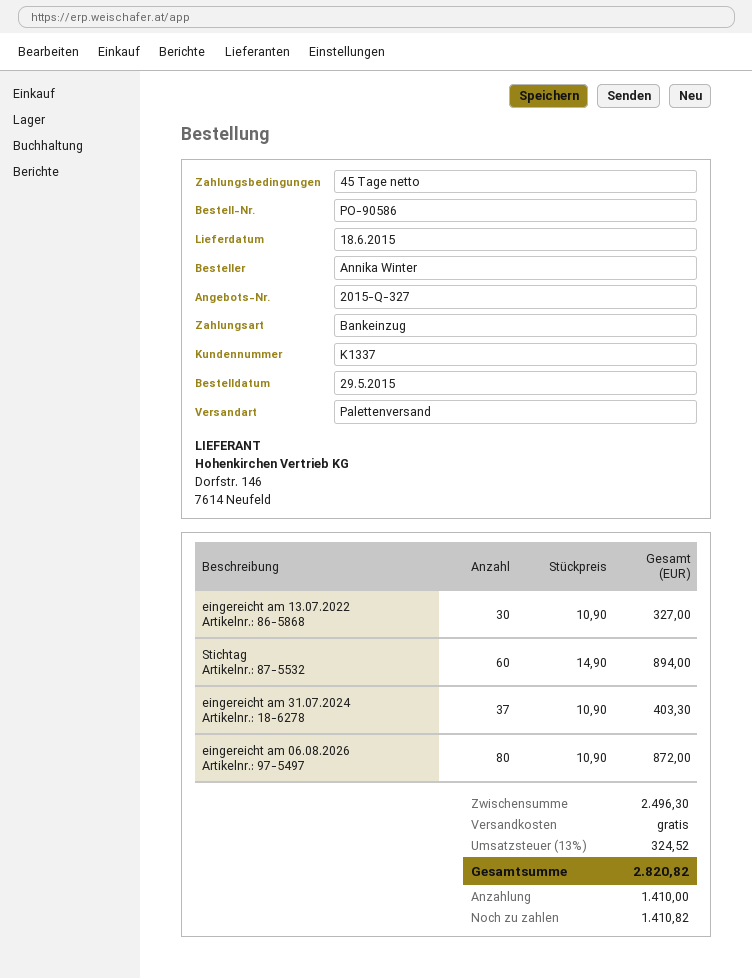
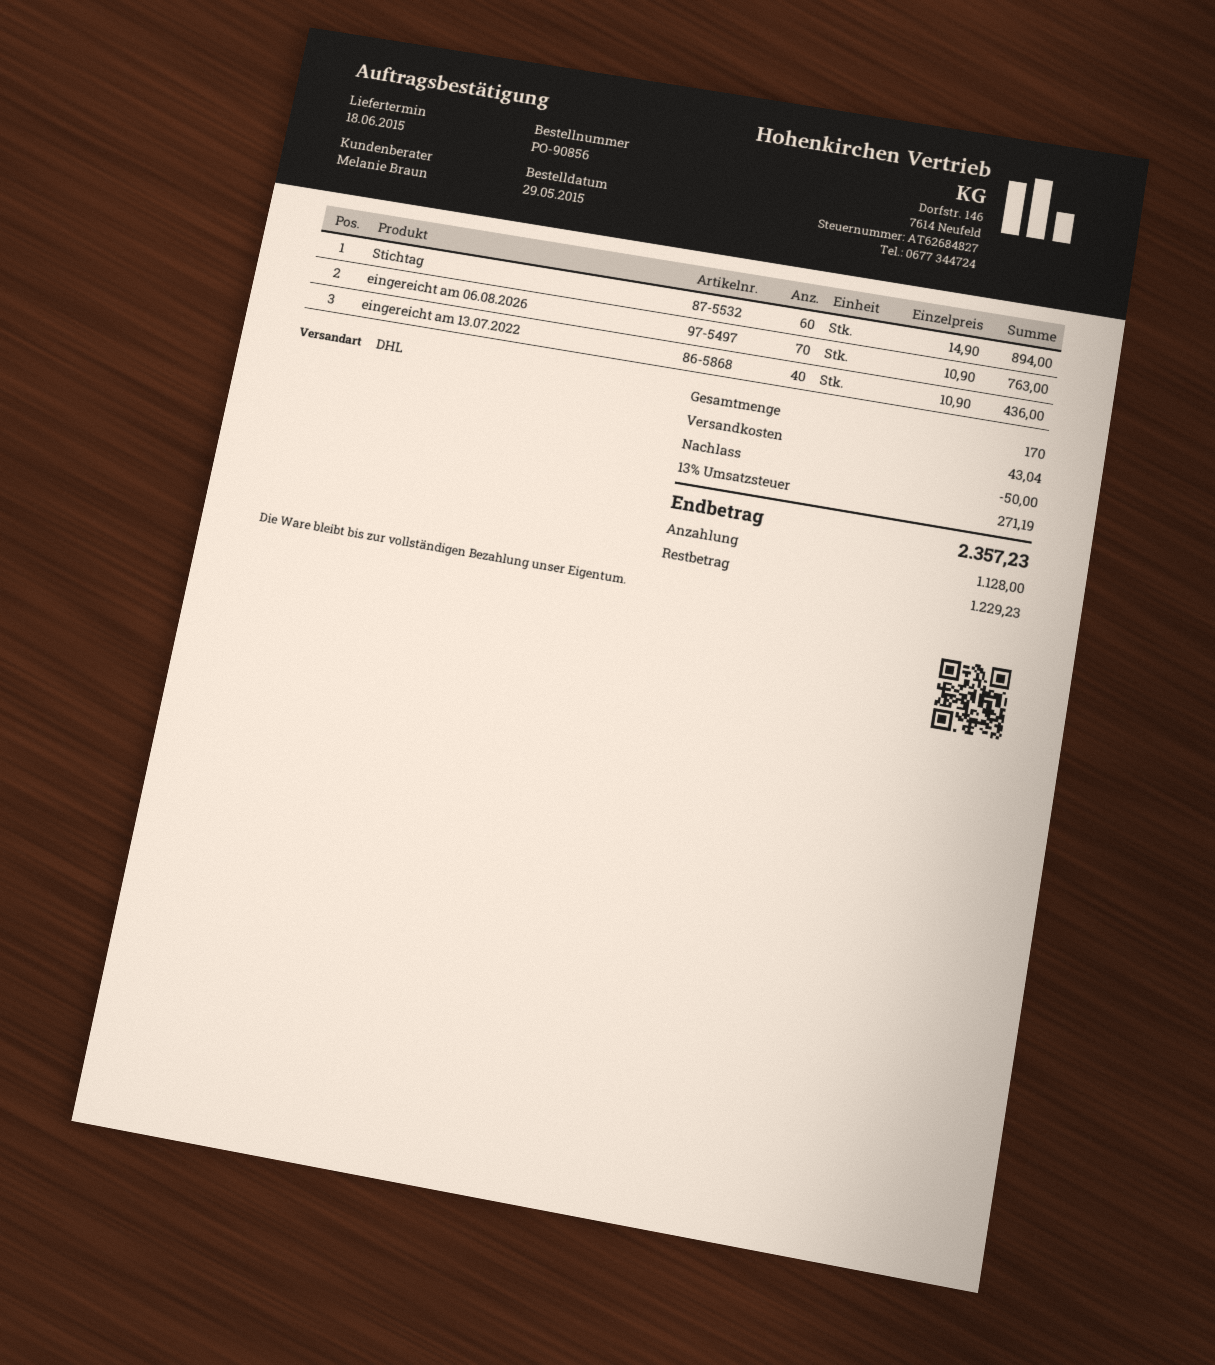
order number: PO-90586 -> PO-90856
shipping method: pallet freight -> DHL
eingereicht am 13.07.2022: 30 x 10.90 = 327.00 -> 40 x 10.90 = 436.00
eingereicht am 31.07.2024: 37 x 10.90 = 403.30 -> none
eingereicht am 06.08.2026: 80 x 10.90 = 872.00 -> 70 x 10.90 = 763.00
discount: none -> 50.00
shipping: 0.00 -> 43.04
tax: 13% = 324.52 -> 13% = 271.19
total: 2820.82 -> 2357.23
deposit: 1410.00 -> 1128.00
balance: 1410.82 -> 1229.23

